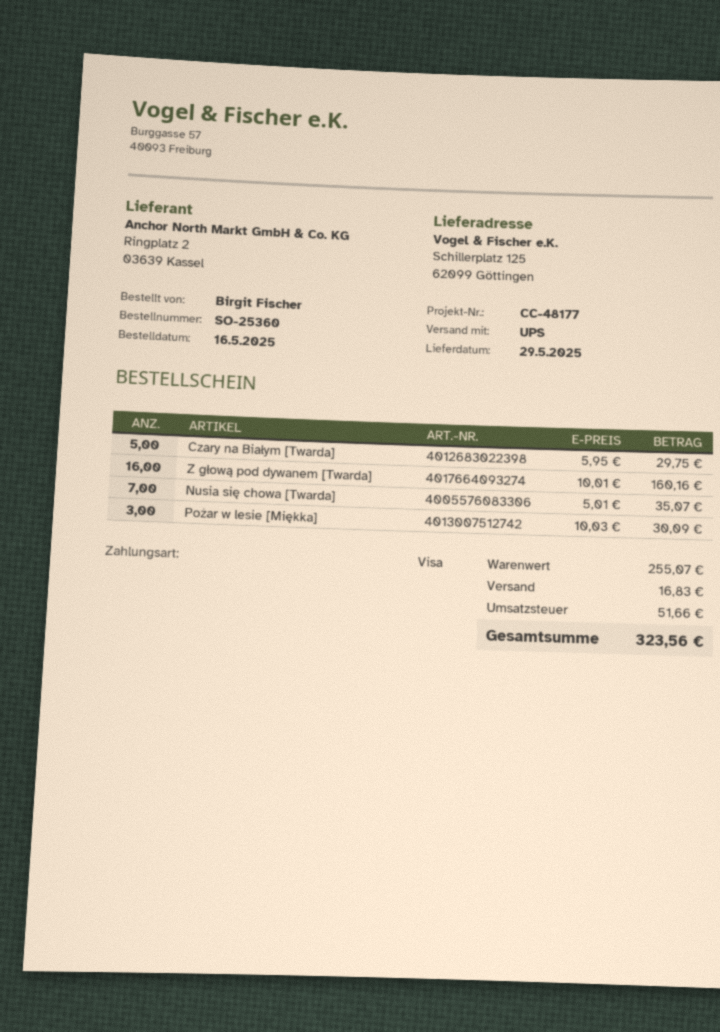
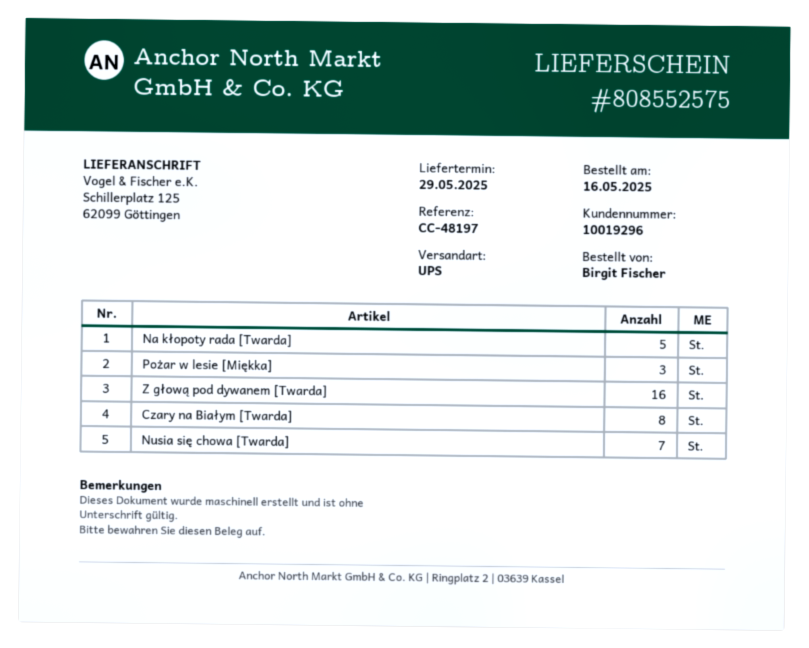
reference: CC-48177 -> CC-48197
Czary na Białym [Twarda]: 5 -> 8
Na kłopoty rada [Twarda]: none -> 5

